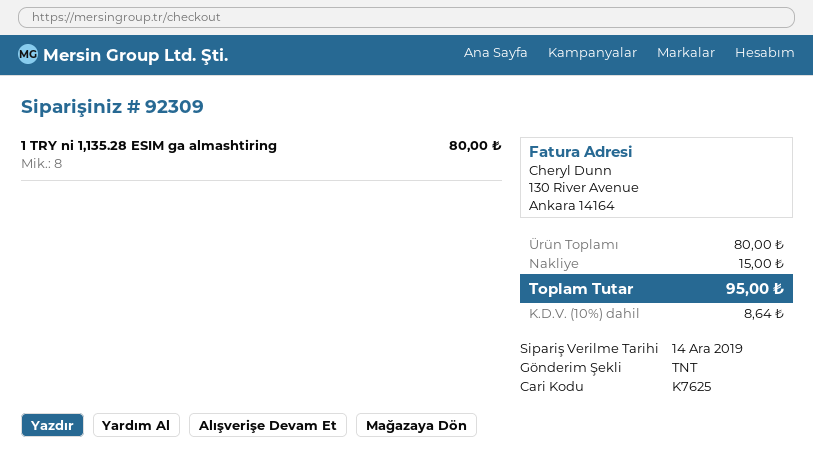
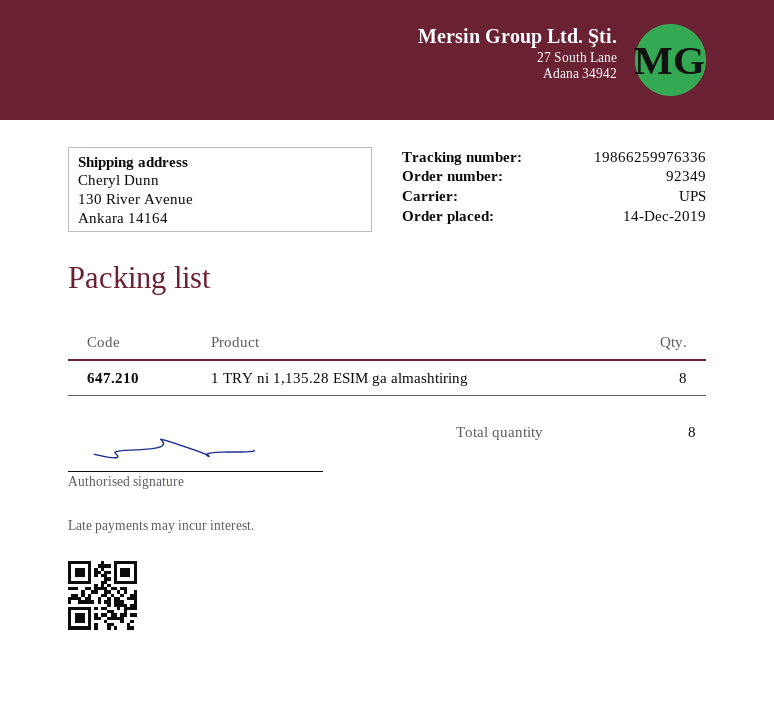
order number: 92309 -> 92349
shipping method: TNT -> UPS

